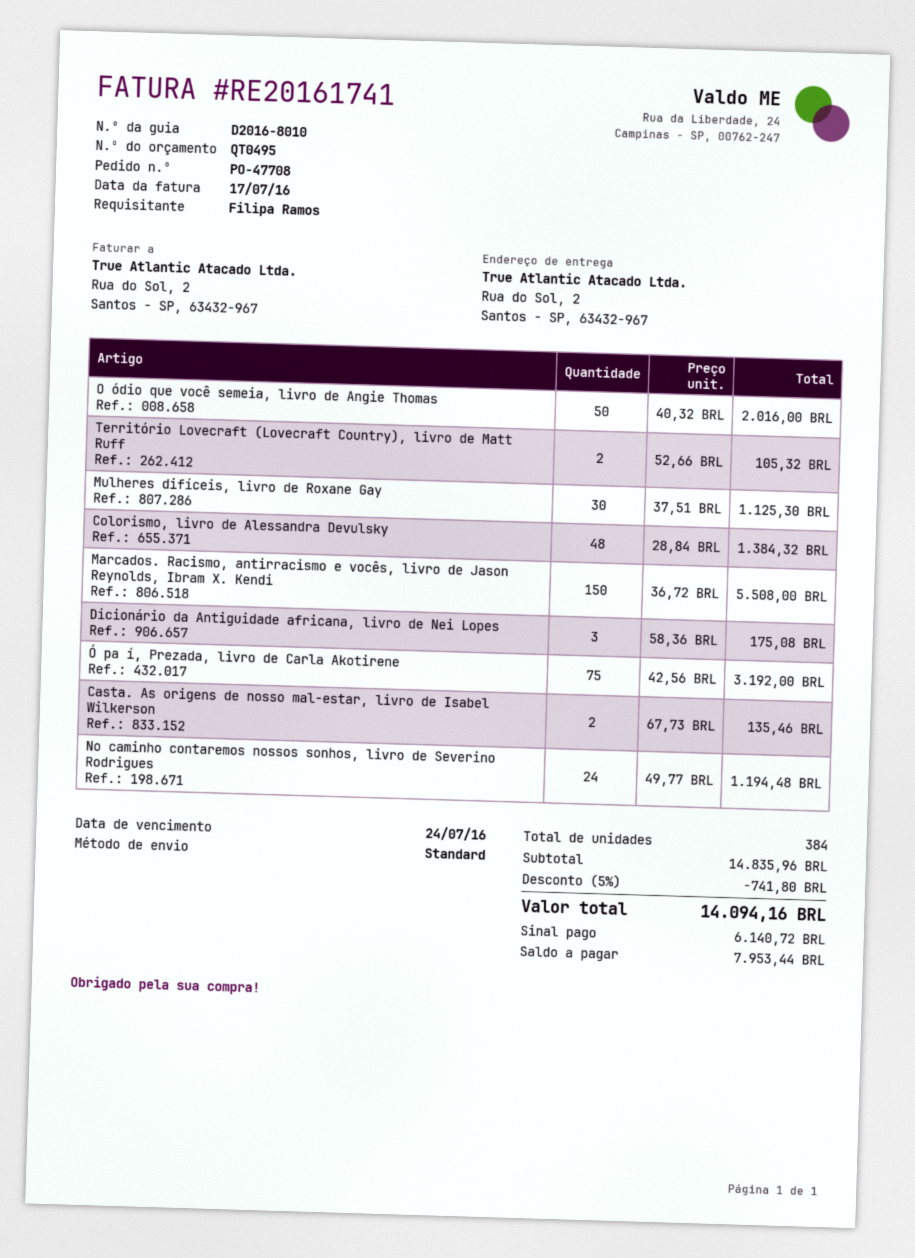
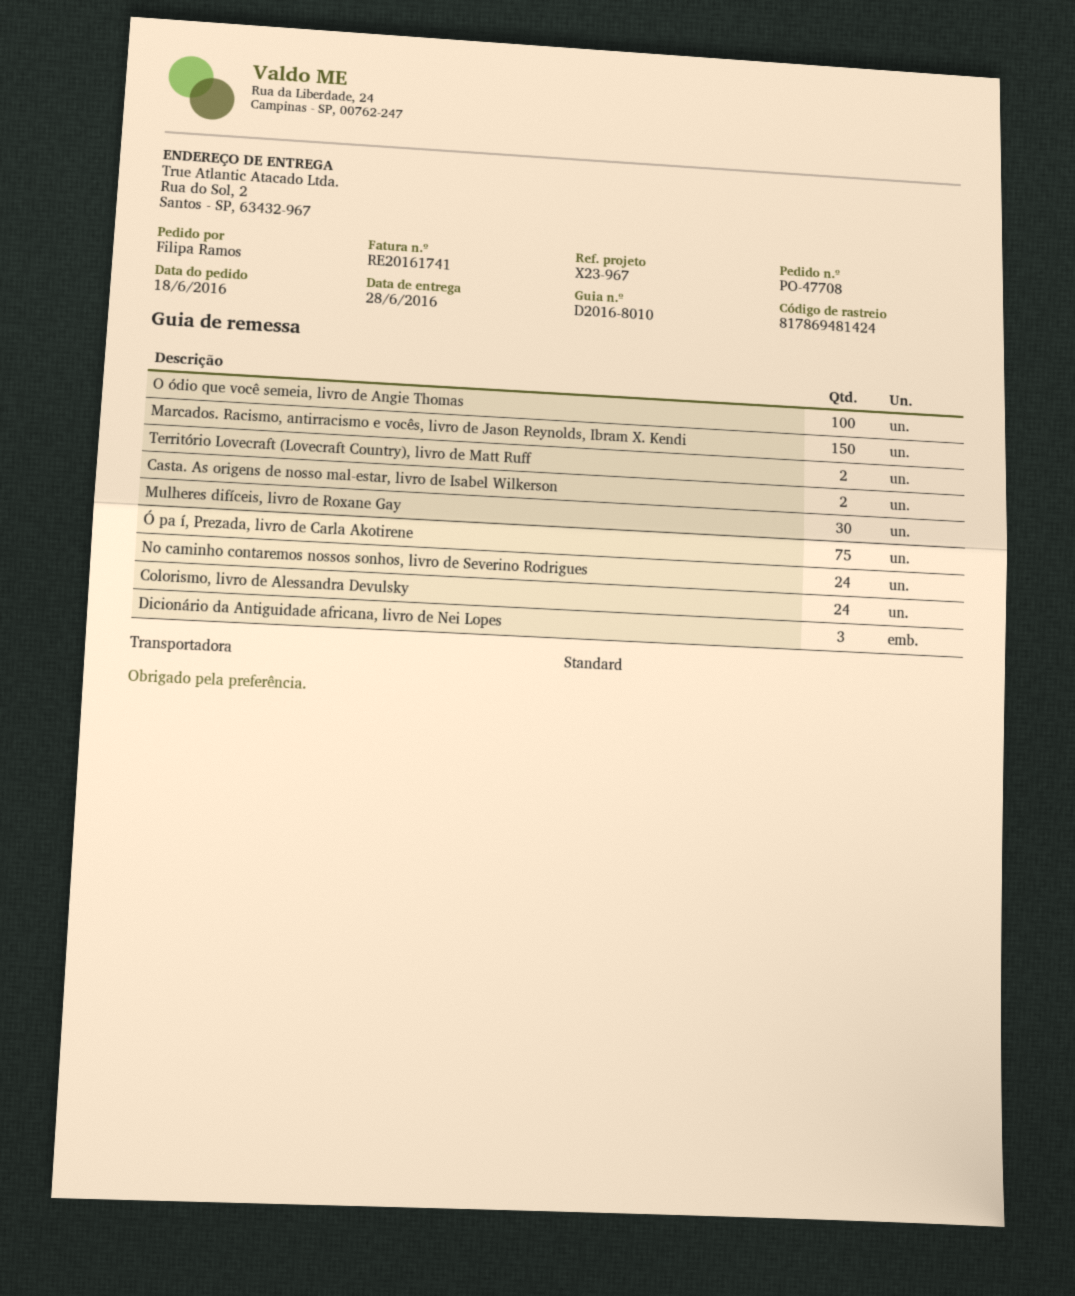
O ódio que você semeia, livro de Angie Thomas: 50 -> 100
Colorismo, livro de Alessandra Devulsky: 48 -> 24

